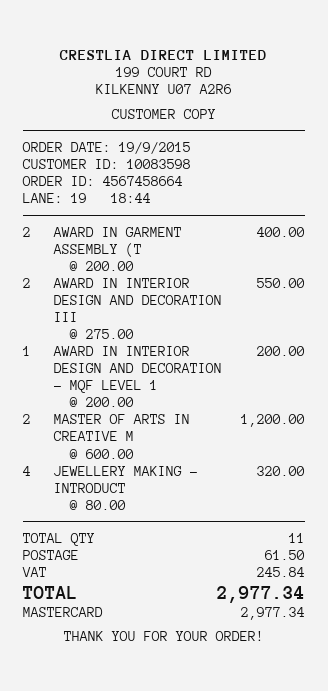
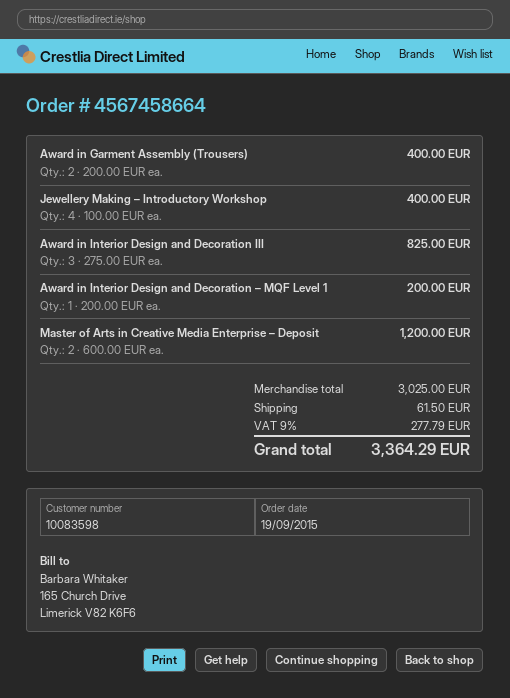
AWARD IN INTERIOR DESIGN AND DECORATION III: 2 x 275.00 = 550.00 -> 3 x 275.00 = 825.00
JEWELLERY MAKING – INTRODUCT: 4 x 80.00 = 320.00 -> 4 x 100.00 = 400.00
tax: 245.84 -> 277.79
total: 2977.34 -> 3364.29

